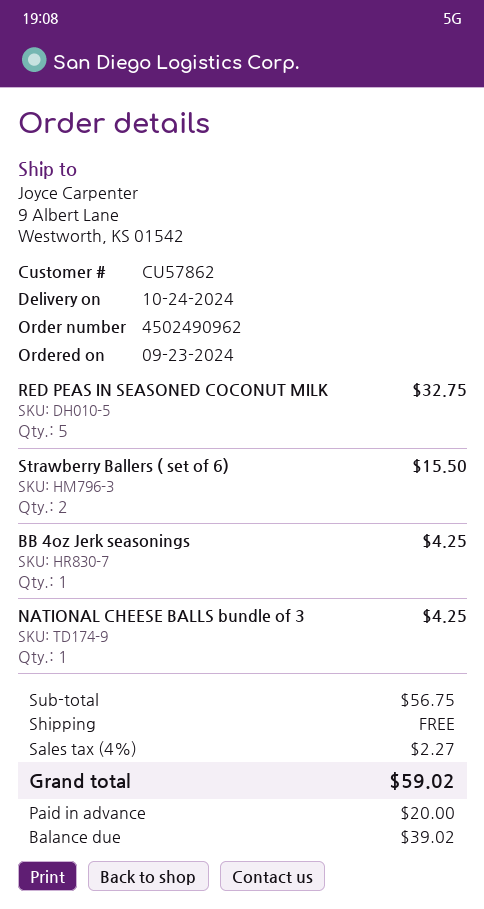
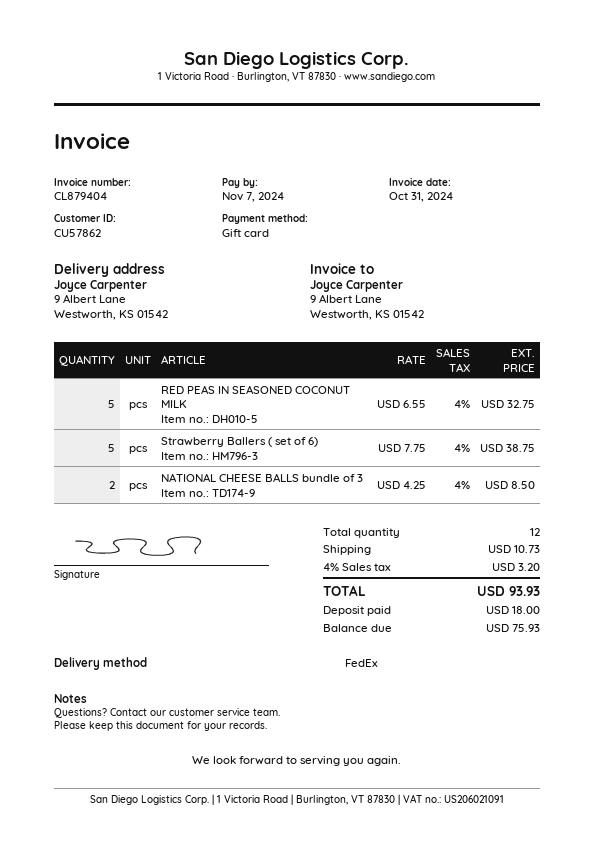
Strawberry Ballers ( set of 6): 2 for 15.50 -> 5 for 38.75
BB 4oz Jerk seasonings: 1 for 4.25 -> none
NATIONAL CHEESE BALLS bundle of 3: 1 for 4.25 -> 2 for 8.50
shipping: 0.00 -> 10.73
tax: 4% = 2.27 -> 4% = 3.20
total: 59.02 -> 93.93
deposit: 20.00 -> 18.00
balance: 39.02 -> 75.93

